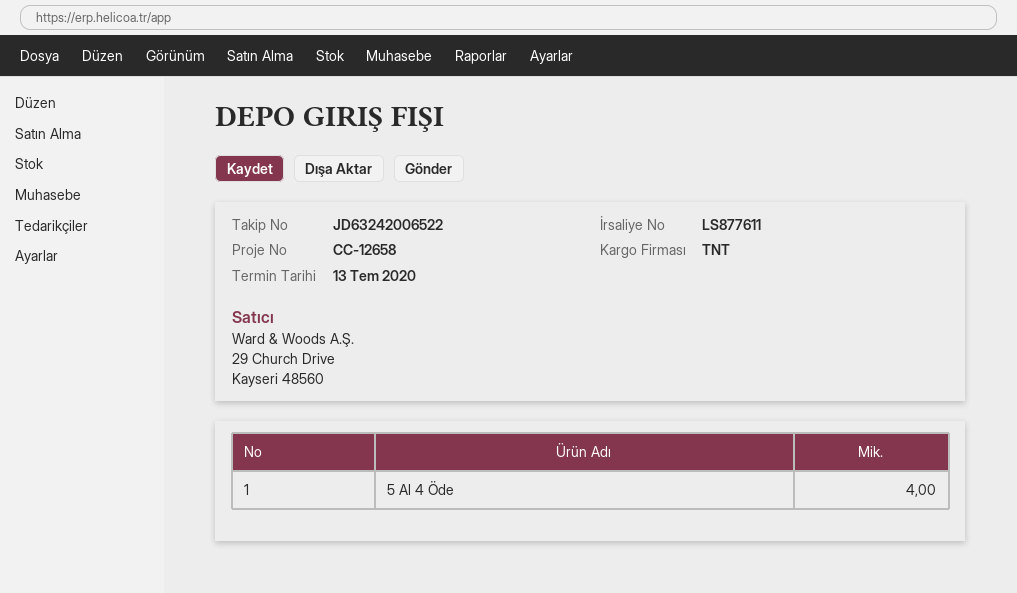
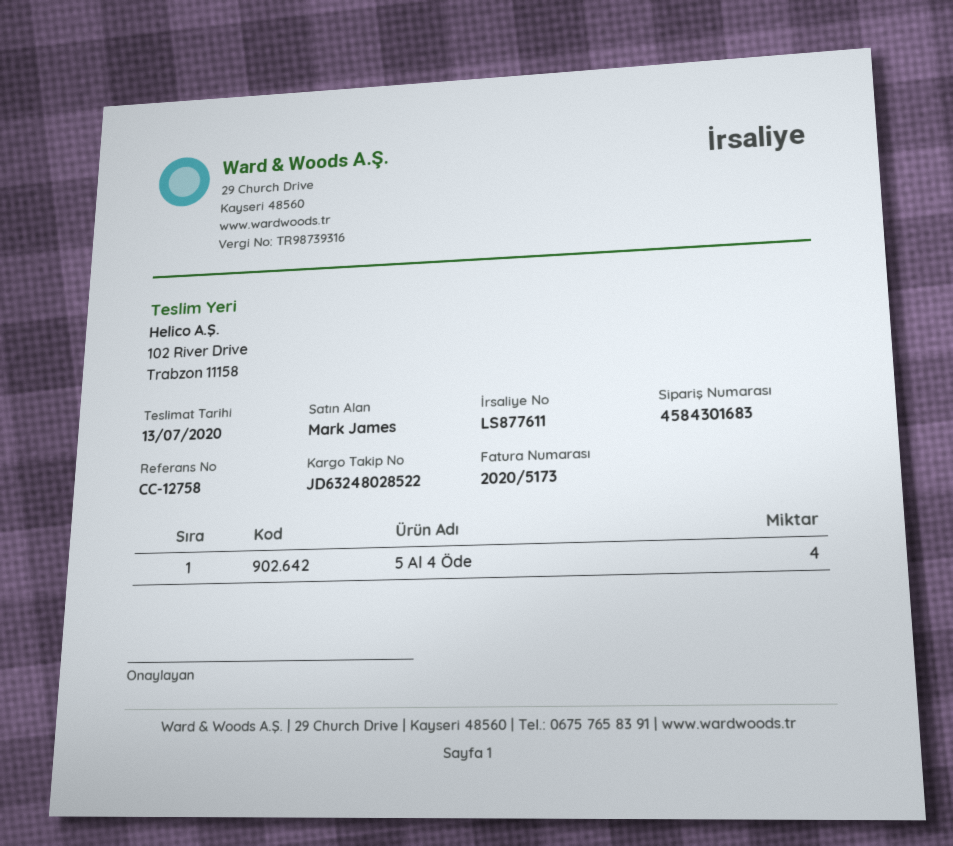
reference: CC-12658 -> CC-12758
tracking number: JD63242006522 -> JD63248028522

